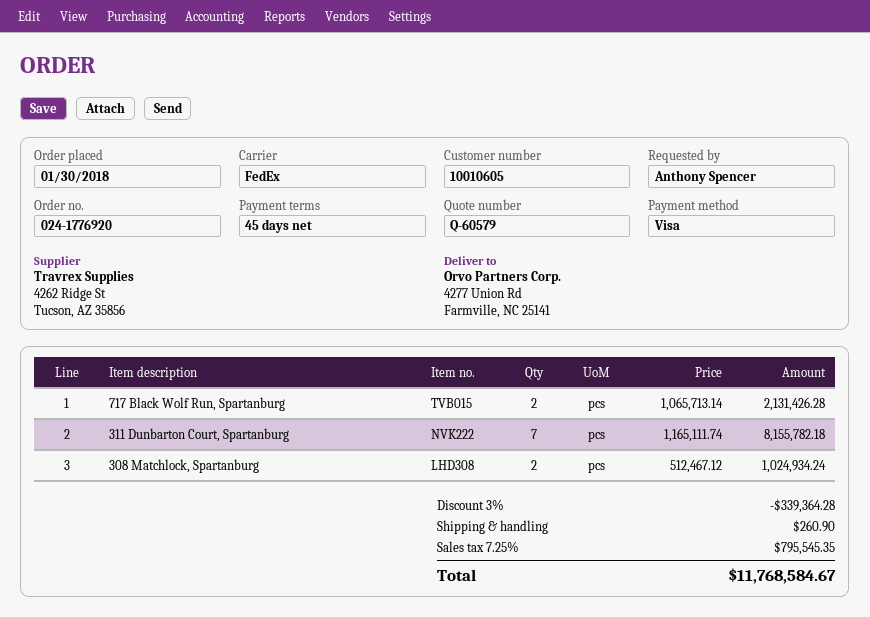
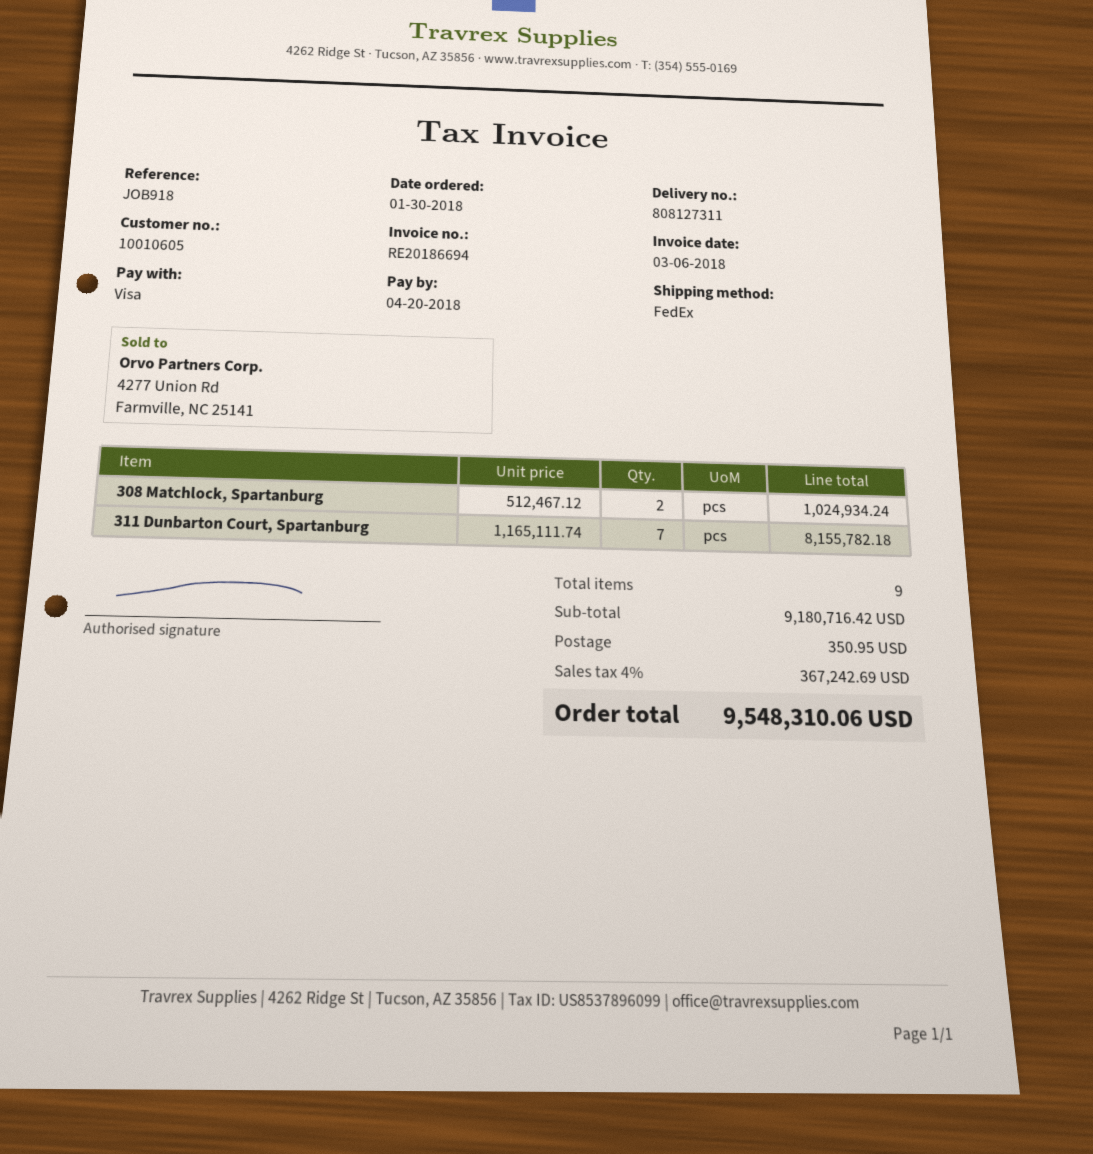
717 Black Wolf Run, Spartanburg: 2 x 1065713.14 = 2131426.28 -> none
discount: 3% = 339364.28 -> none
shipping: 260.90 -> 350.95
tax: 7.25% = 795545.35 -> 4% = 367242.69
total: 11768584.67 -> 9548310.06

